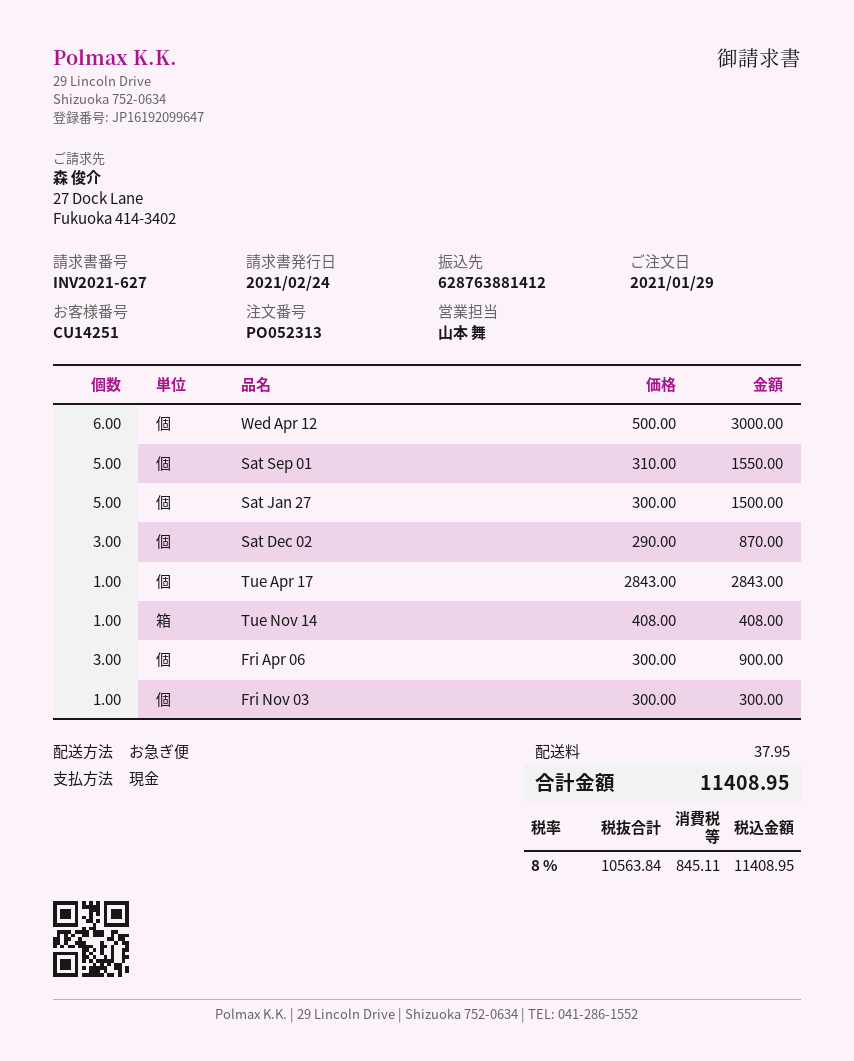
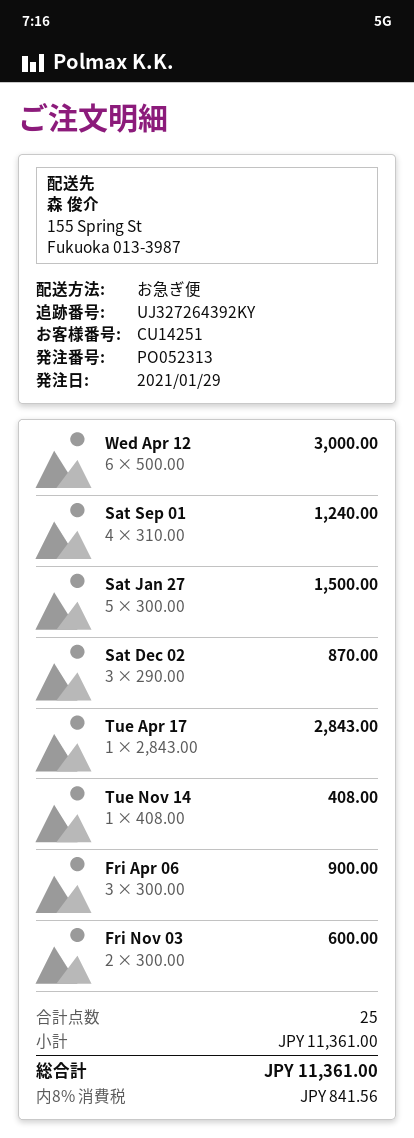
Sat Sep 01: 5 x 310.00 = 1550.00 -> 4 x 310.00 = 1240.00
Fri Nov 03: 1 x 300.00 = 300.00 -> 2 x 300.00 = 600.00
shipping: 37.95 -> none
tax: 8% = 845.11 -> 8% = 841.56
total: 11408.95 -> 11361.00

